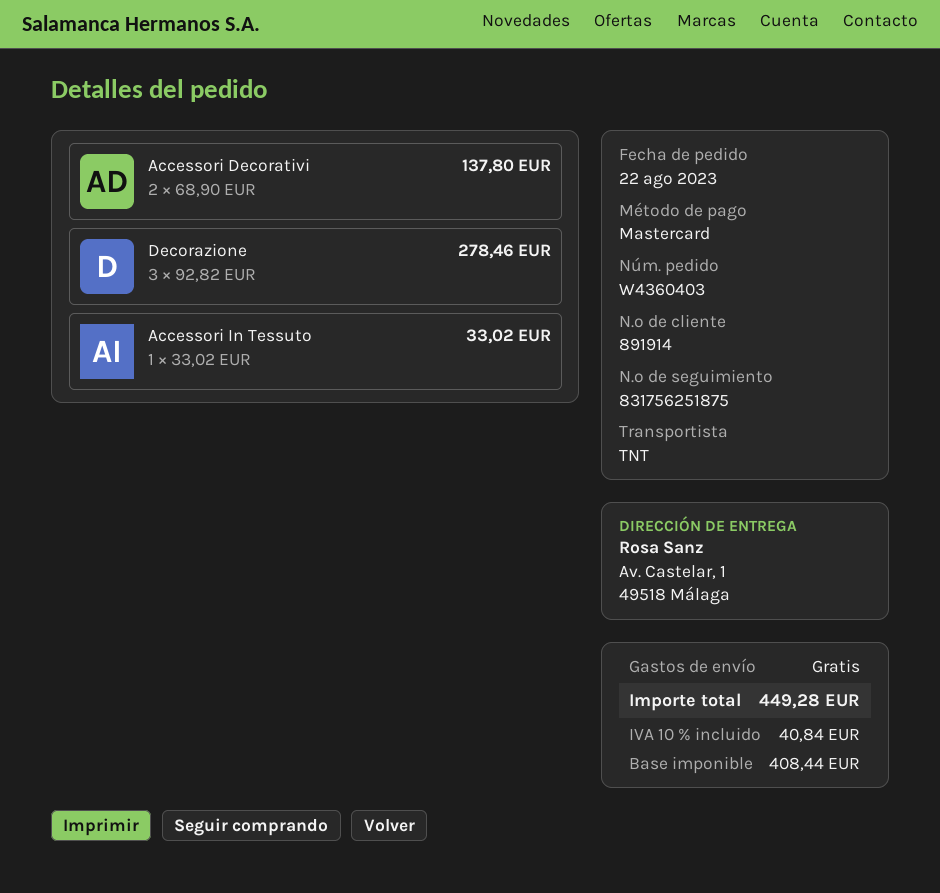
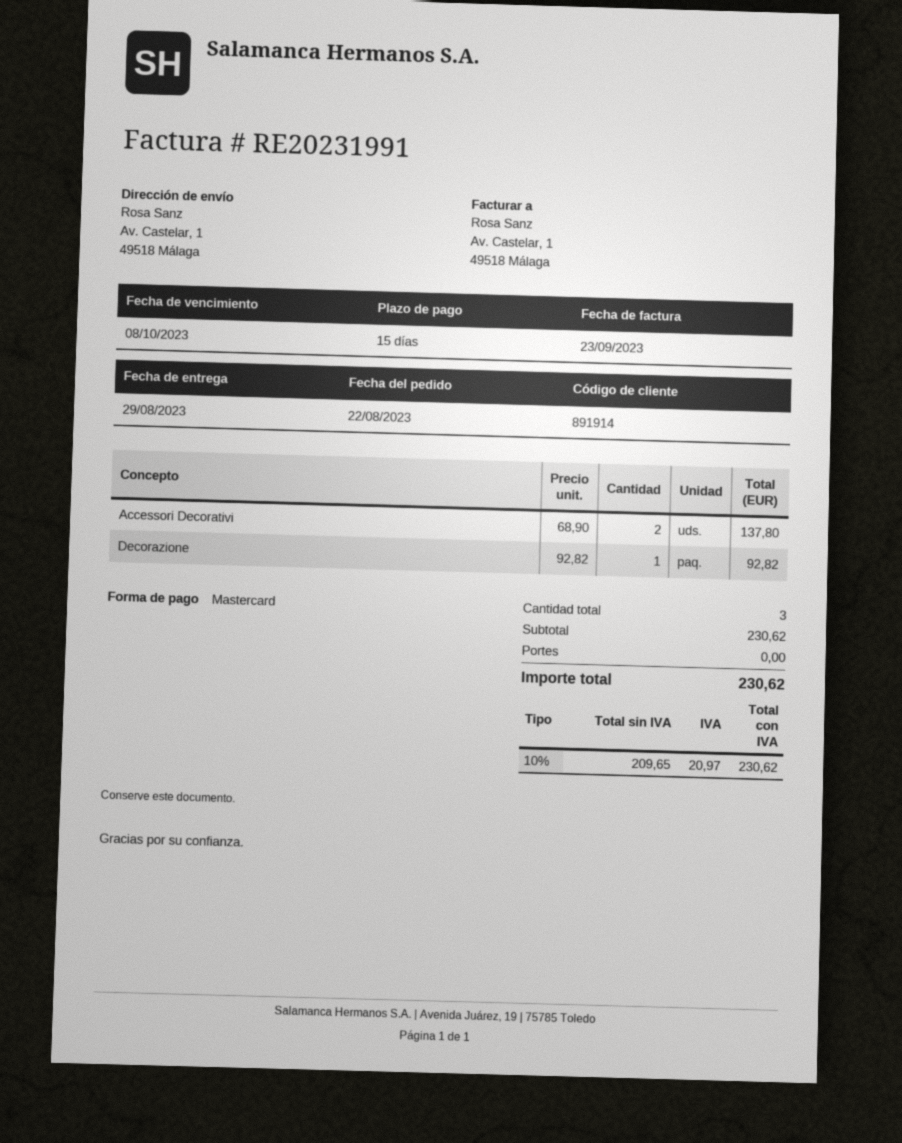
Decorazione: 3 x 92.82 = 278.46 -> 1 x 92.82 = 92.82
Accessori In Tessuto: 1 x 33.02 = 33.02 -> none
net: 408.44 -> 209.65
tax: 10% = 40.84 -> 10% = 20.97
total: 449.28 -> 230.62

